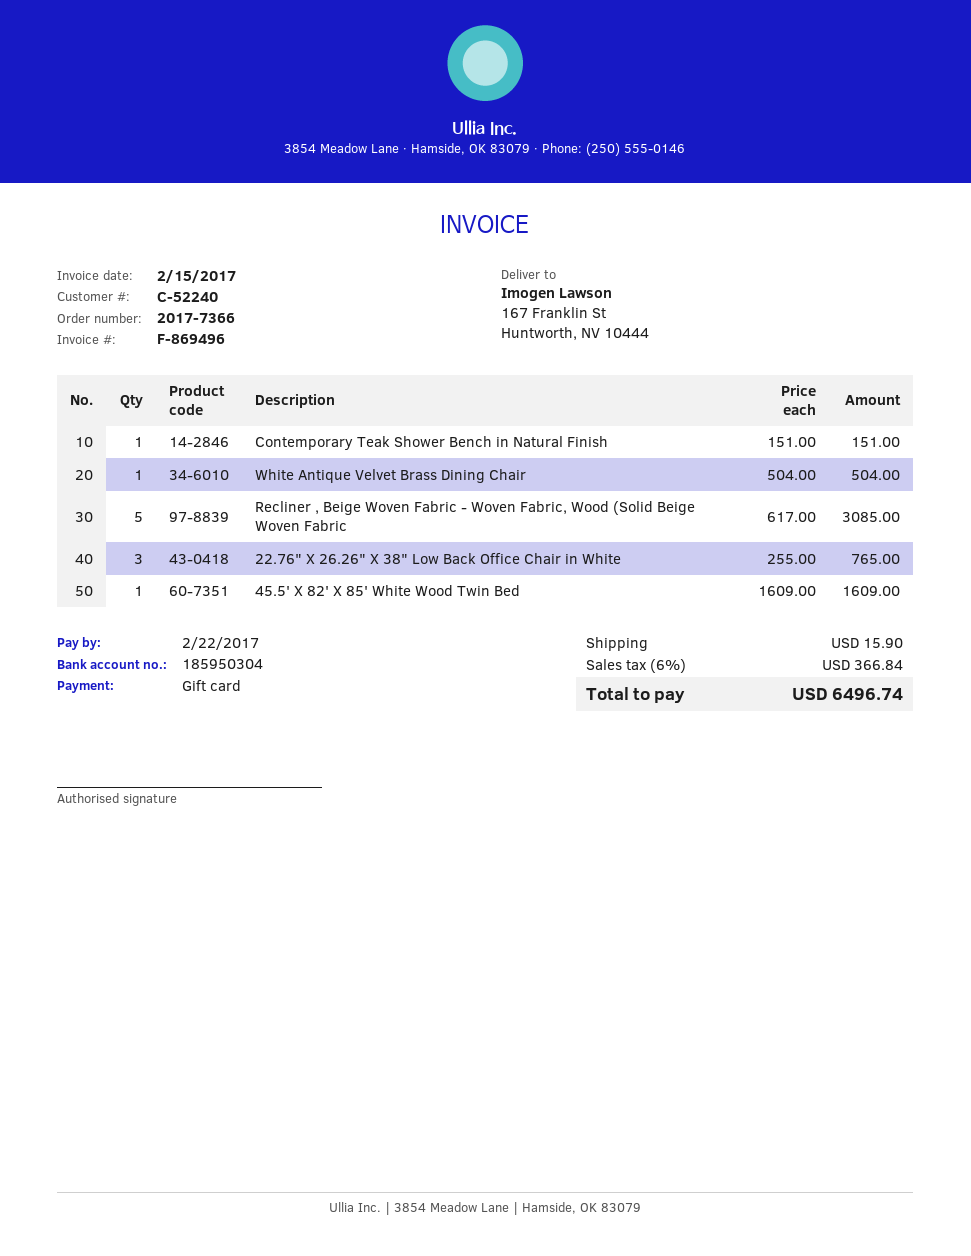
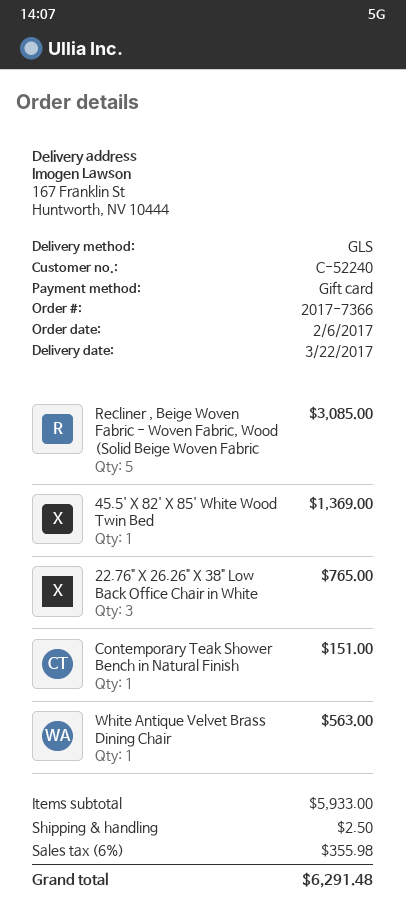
White Antique Velvet Brass Dining Chair: 1 for 504.00 -> 1 for 563.00
45.5' X 82' X 85' White Wood Twin Bed: 1 for 1609.00 -> 1 for 1369.00
shipping: 15.90 -> 2.50
tax: 6% = 366.84 -> 6% = 355.98
total: 6496.74 -> 6291.48

